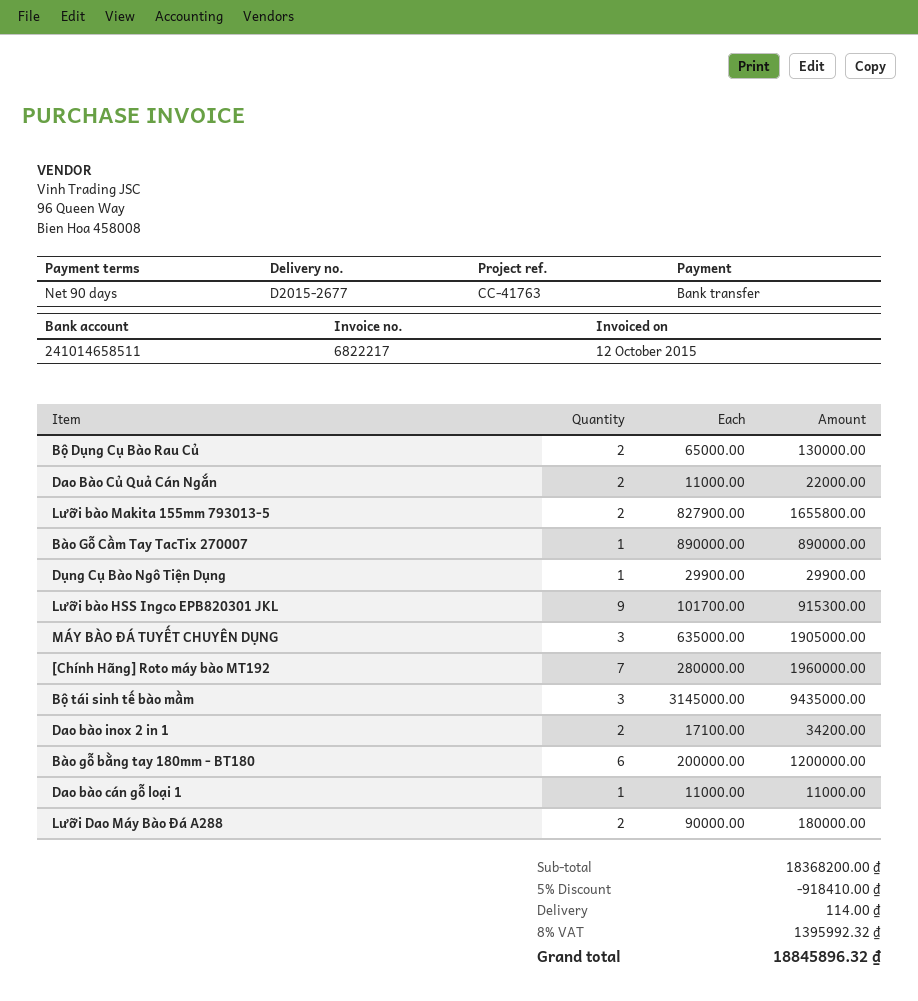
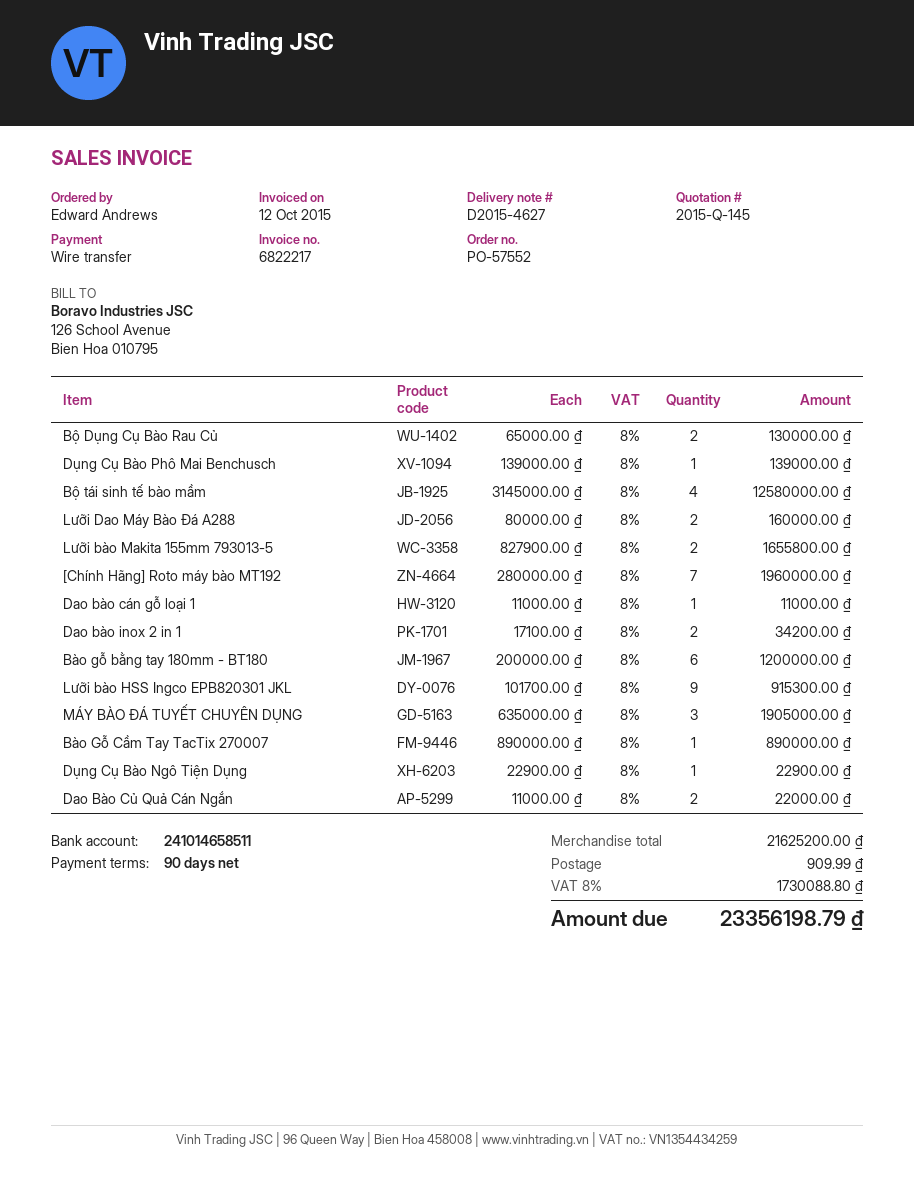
delivery note number: D2015-2677 -> D2015-4627
Dụng Cụ Bào Ngô Tiện Dụng: 1 x 29900.00 = 29900.00 -> 1 x 22900.00 = 22900.00
Bộ tái sinh tế bào mầm: 3 x 3145000.00 = 9435000.00 -> 4 x 3145000.00 = 12580000.00
Lưỡi Dao Máy Bào Đá A288: 2 x 90000.00 = 180000.00 -> 2 x 80000.00 = 160000.00
Dụng Cụ Bào Phô Mai Benchusch: none -> 1 x 139000.00 = 139000.00
subtotal: 18368200.00 -> 21625200.00
discount: 5% = 918410.00 -> none
shipping: 114.00 -> 909.99
tax: 8% = 1395992.32 -> 8% = 1730088.80
total: 18845896.32 -> 23356198.79

